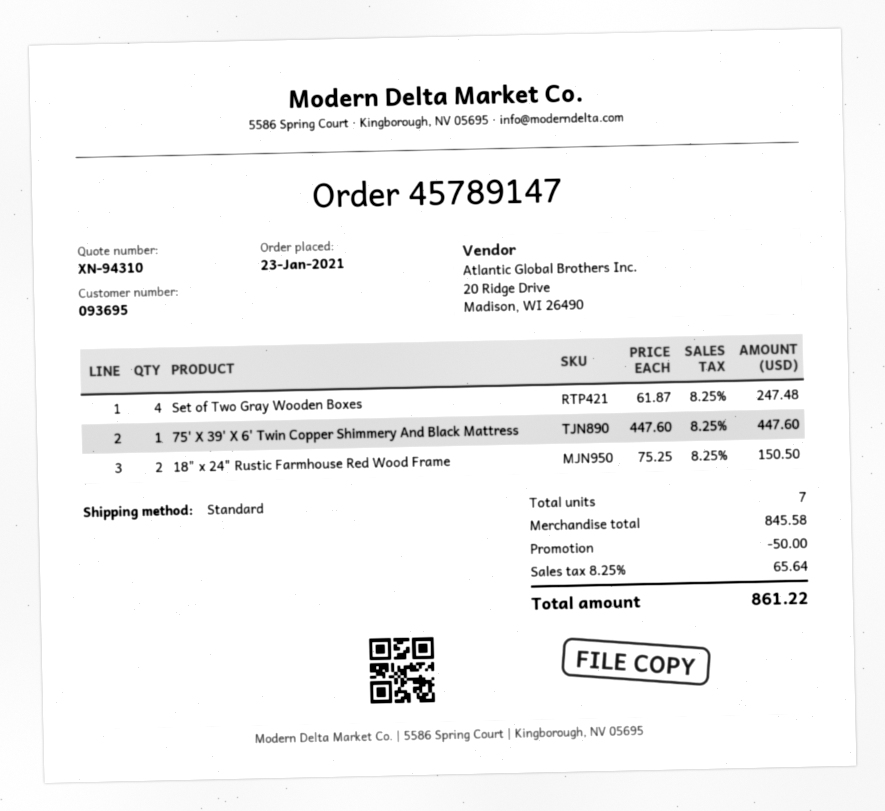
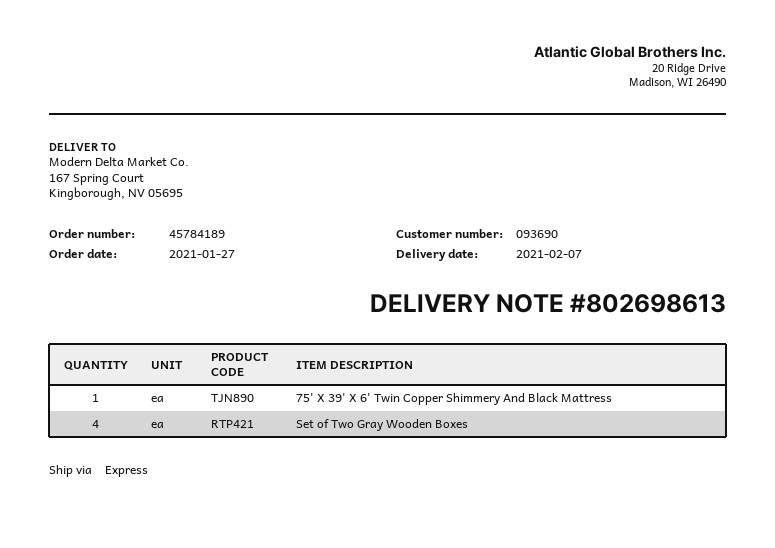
order number: 45789147 -> 45784189
order date: 2021-01-23 -> 2021-01-27
customer number: 093695 -> 093690
shipping method: standard -> express
18" x 24" Rustic Farmhouse Red Wood Frame: 2 -> none

